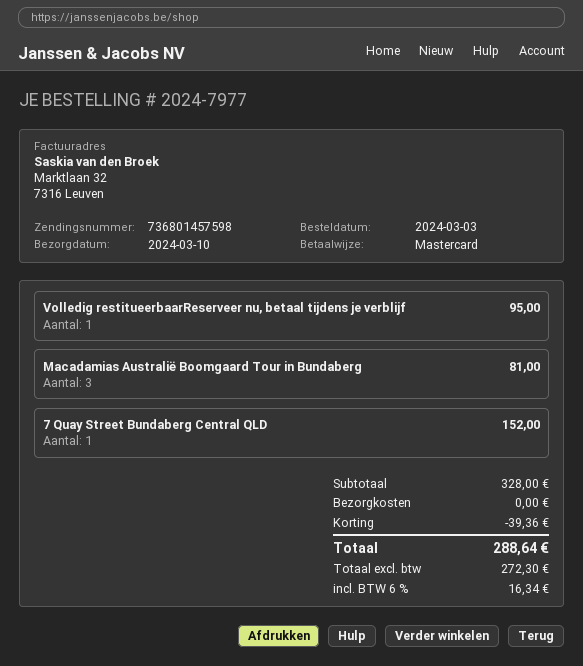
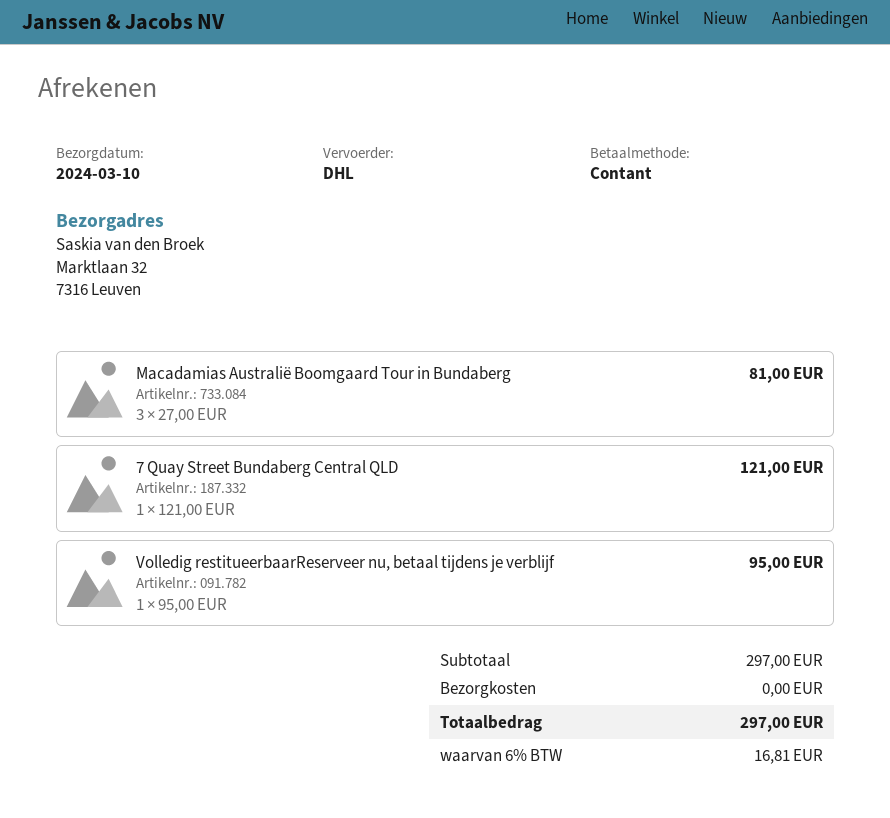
payment method: Mastercard -> cash
7 Quay Street Bundaberg Central QLD: 1 for 152.00 -> 1 for 121.00
subtotal: 328.00 -> 297.00
discount: 39.36 -> none
tax: 6% = 16.34 -> 6% = 16.81
total: 288.64 -> 297.00

